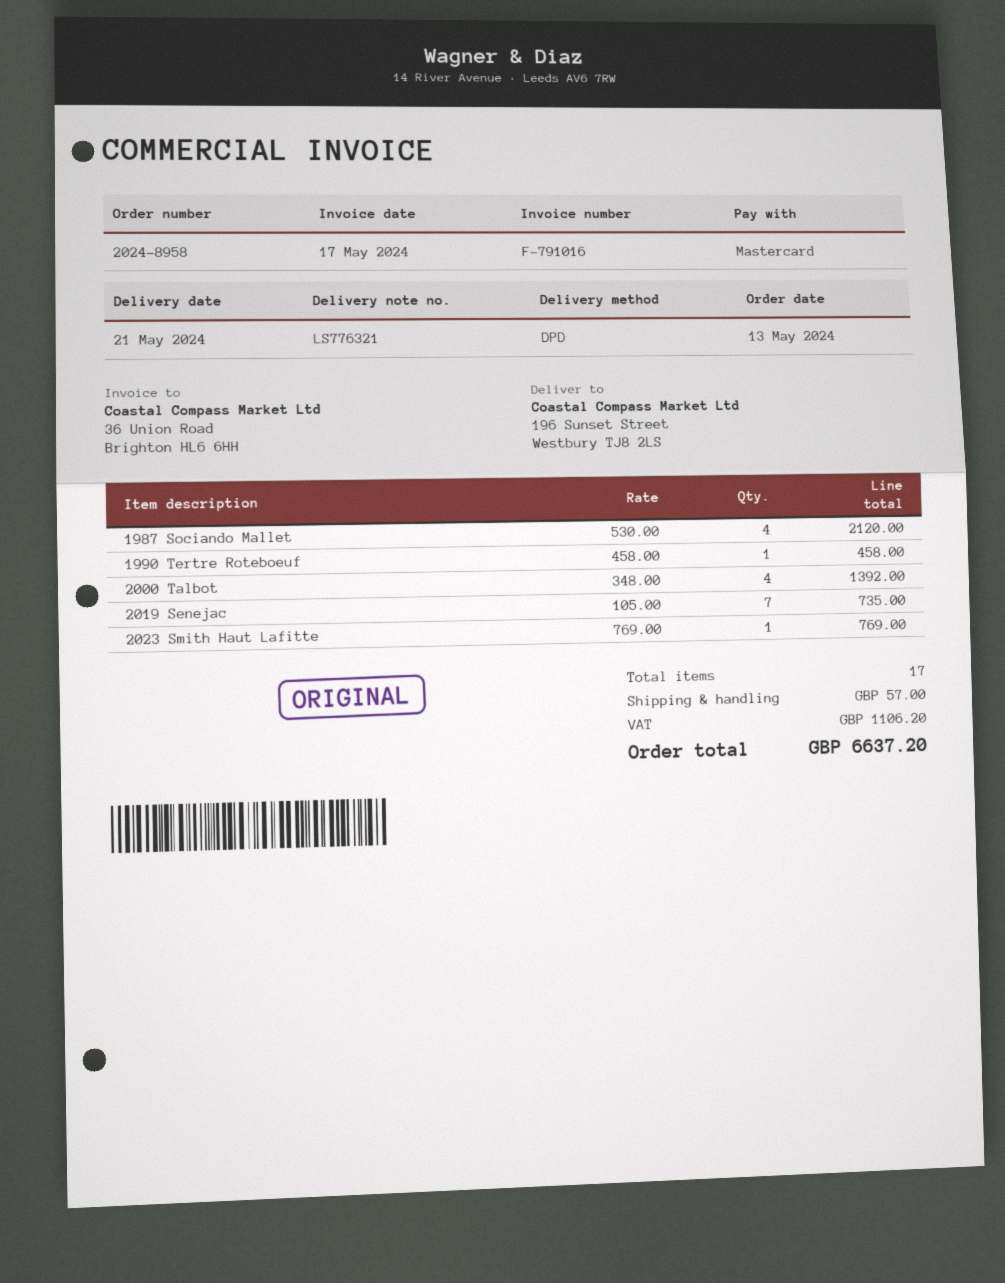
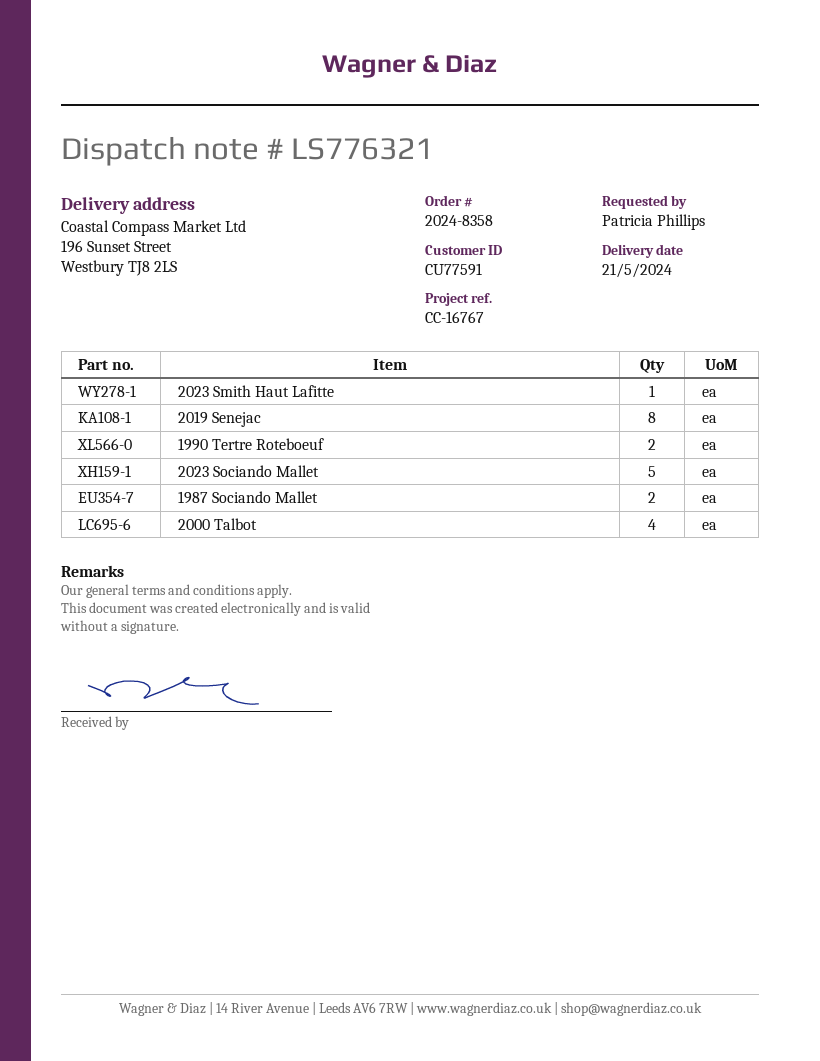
order number: 2024-8958 -> 2024-8358
1987 Sociando Mallet: 4 -> 2
1990 Tertre Roteboeuf: 1 -> 2
2019 Senejac: 7 -> 8
2023 Sociando Mallet: none -> 5

